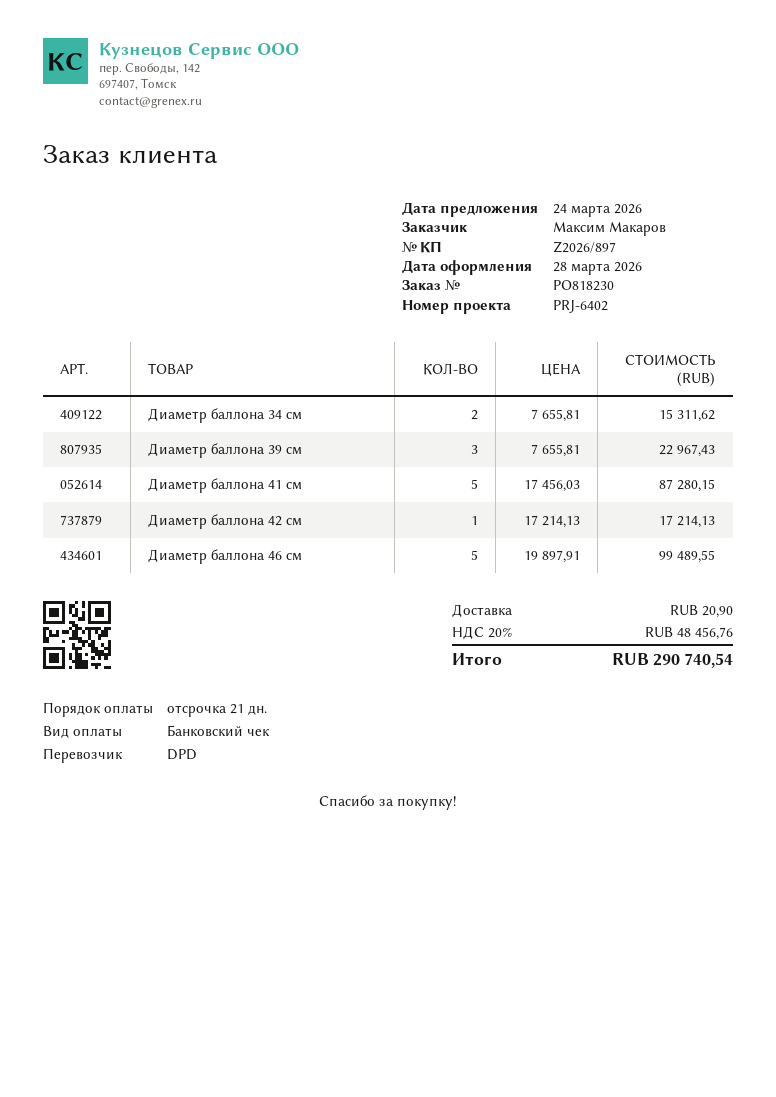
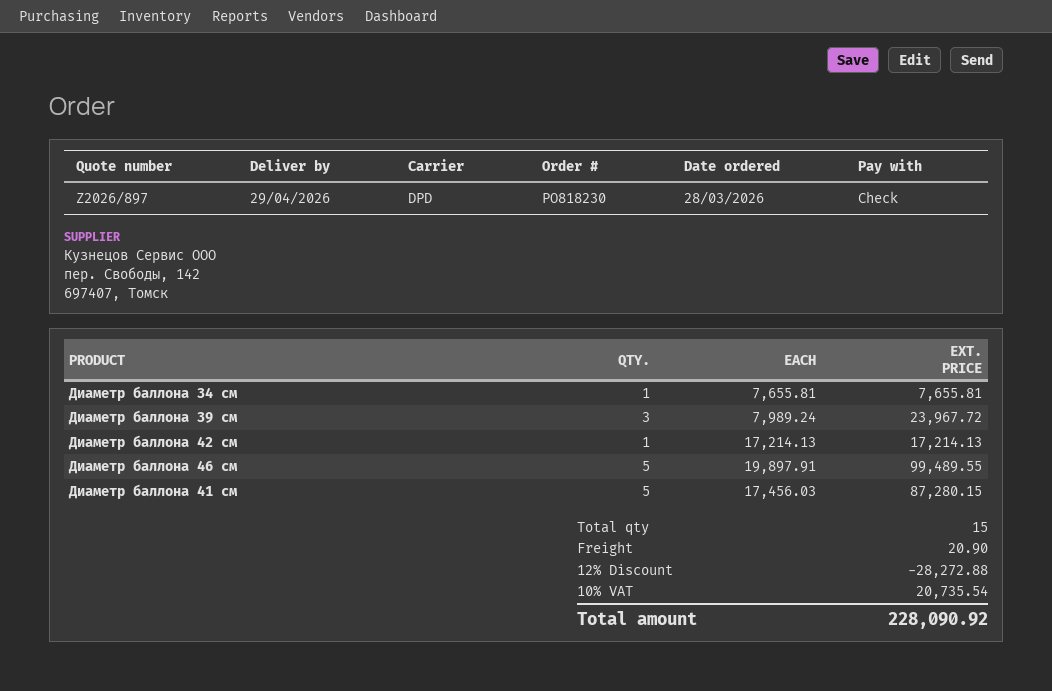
Диаметр баллона 34 см: 2 x 7655.81 = 15311.62 -> 1 x 7655.81 = 7655.81
Диаметр баллона 39 см: 3 x 7655.81 = 22967.43 -> 3 x 7989.24 = 23967.72
discount: none -> 12% = 28272.88
tax: 20% = 48456.76 -> 10% = 20735.54
total: 290740.54 -> 228090.92

